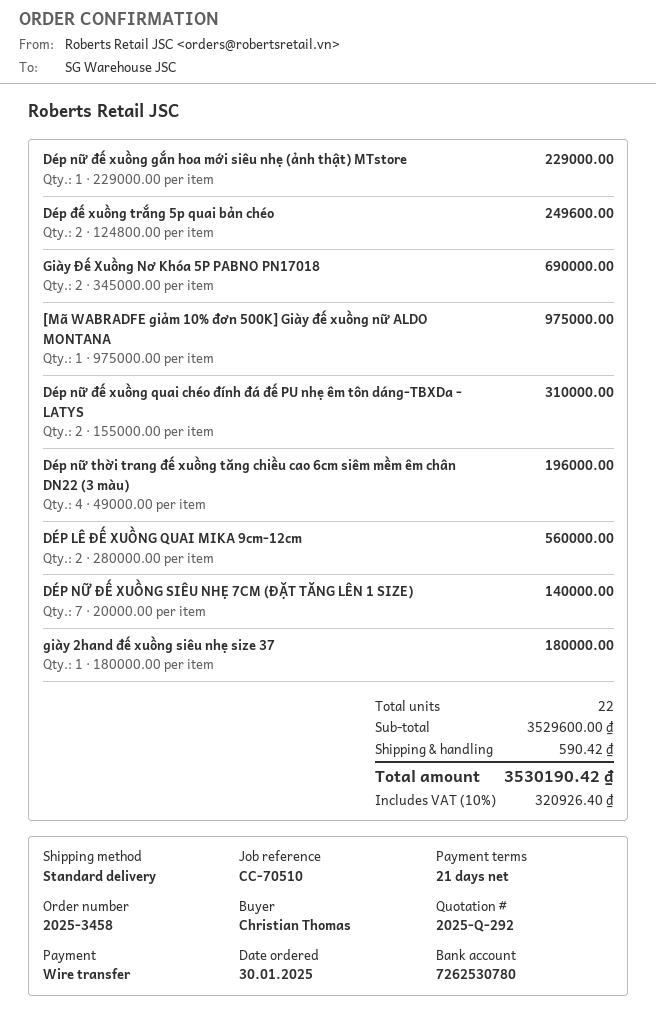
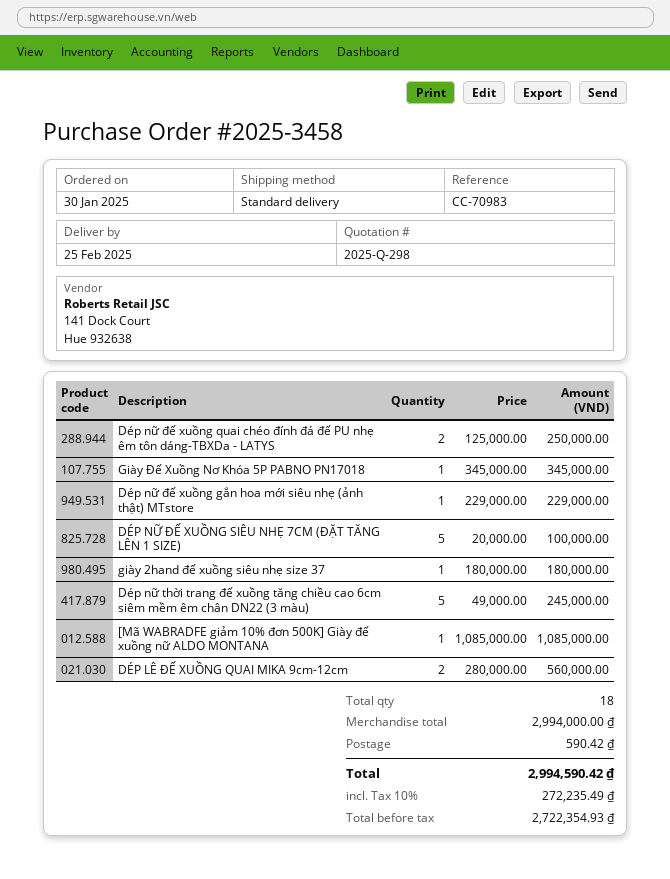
quote number: 2025-Q-292 -> 2025-Q-298
reference: CC-70510 -> CC-70983
Dép đế xuồng trắng 5p quai bản chéo: 2 x 124800.00 = 249600.00 -> none
Giày Đế Xuồng Nơ Khóa 5P PABNO PN17018: 2 x 345000.00 = 690000.00 -> 1 x 345000.00 = 345000.00
[Mã WABRADFE giảm 10% đơn 500K] Giày đế xuồng nữ ALDO MONTANA: 1 x 975000.00 = 975000.00 -> 1 x 1085000.00 = 1085000.00
Dép nữ đế xuồng quai chéo đính đá đế PU nhẹ êm tôn dáng-TBXDa - LATYS: 2 x 155000.00 = 310000.00 -> 2 x 125000.00 = 250000.00
Dép nữ thời trang đế xuồng tăng chiều cao 6cm siêm mềm êm chân DN22 (3 màu): 4 x 49000.00 = 196000.00 -> 5 x 49000.00 = 245000.00
DÉP NỮ ĐẾ XUỒNG SIÊU NHẸ 7CM (ĐẶT TĂNG LÊN 1 SIZE): 7 x 20000.00 = 140000.00 -> 5 x 20000.00 = 100000.00
total quantity: 22 -> 18
subtotal: 3529600.00 -> 2994000.00
tax: 10% = 320926.40 -> 10% = 272235.49
total: 3530190.42 -> 2994590.42

